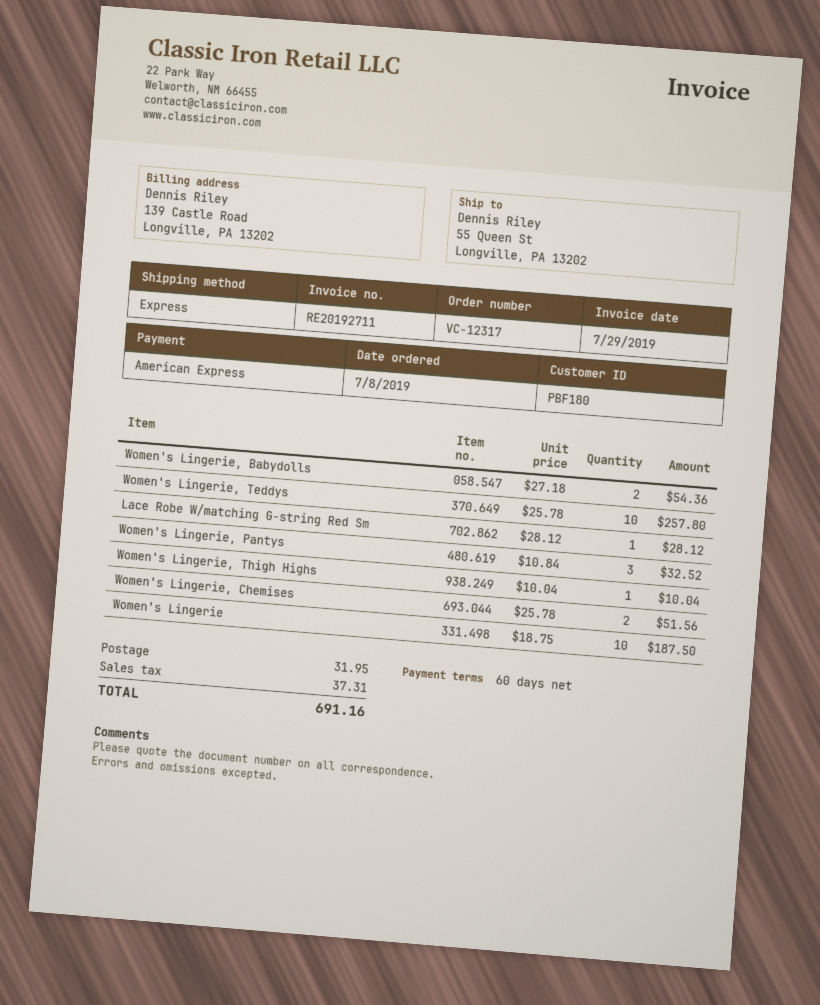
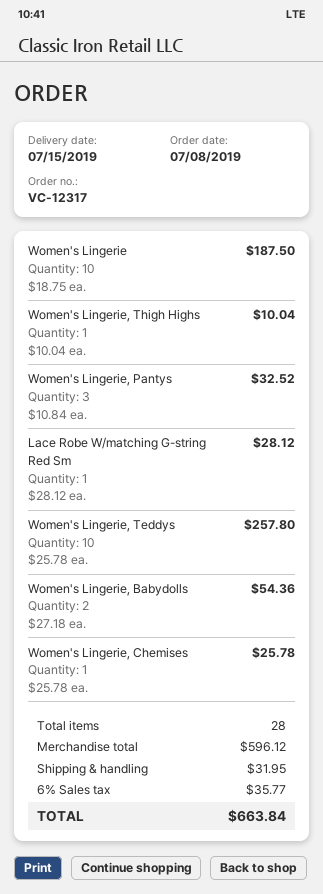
Women's Lingerie, Chemises: 2 x 25.78 = 51.56 -> 1 x 25.78 = 25.78
tax: 37.31 -> 35.77
total: 691.16 -> 663.84

